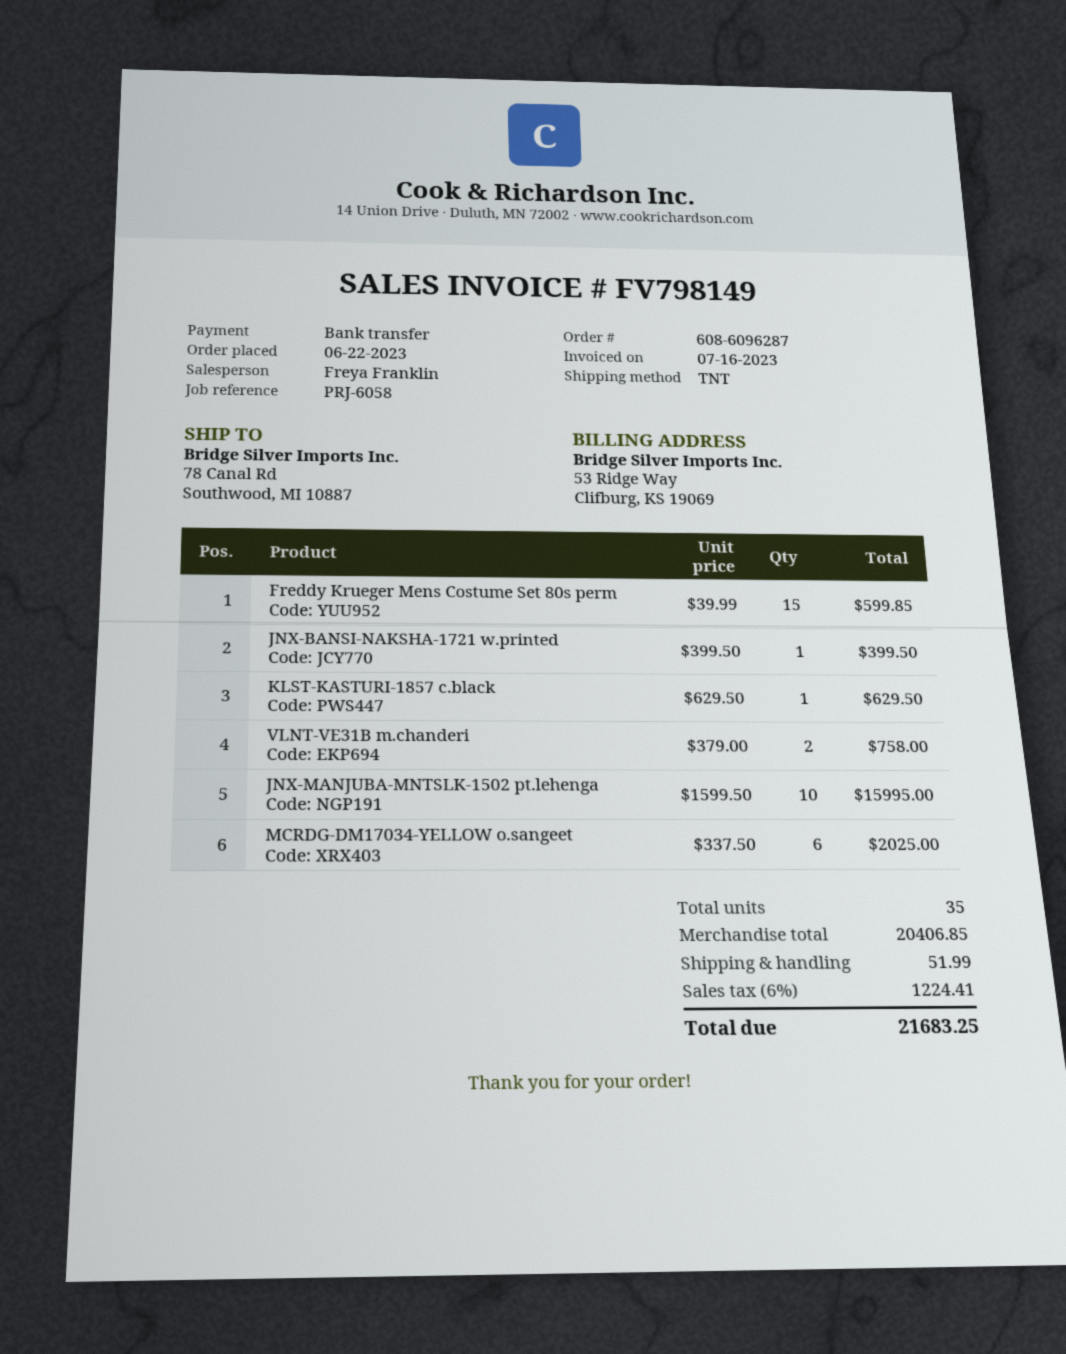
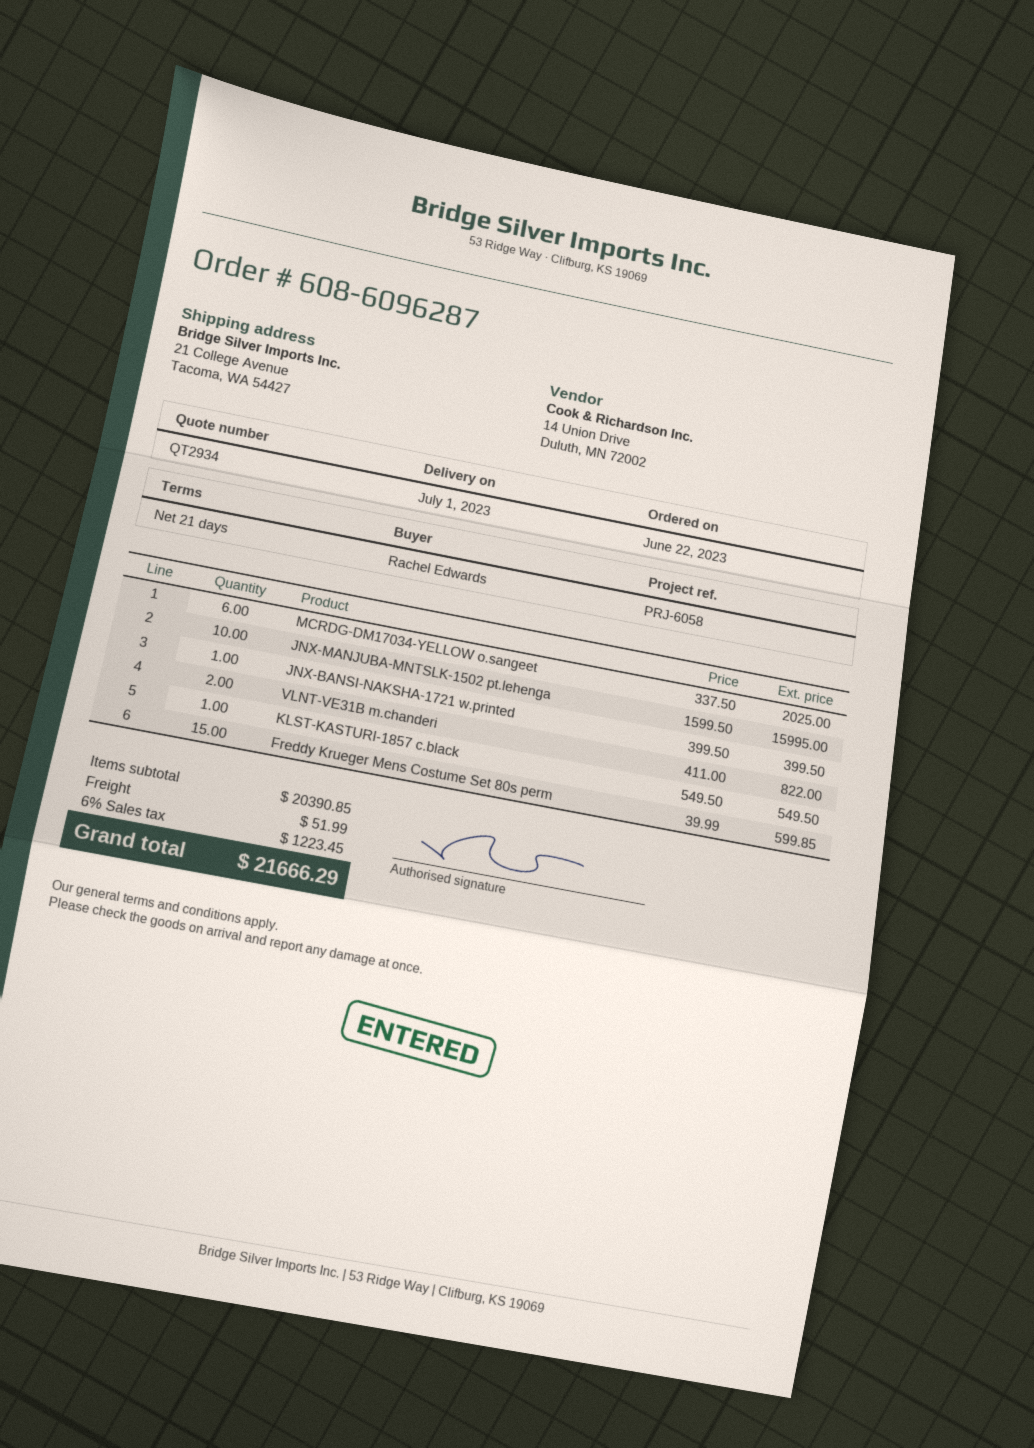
ship to: 78 Canal Rd, Southwood, MI 10887 -> 21 College Avenue, Tacoma, WA 54427
KLST-KASTURI-1857 c.black: 1 x 629.50 = 629.50 -> 1 x 549.50 = 549.50
VLNT-VE31B m.chanderi: 2 x 379.00 = 758.00 -> 2 x 411.00 = 822.00
subtotal: 20406.85 -> 20390.85
tax: 6% = 1224.41 -> 6% = 1223.45
total: 21683.25 -> 21666.29

